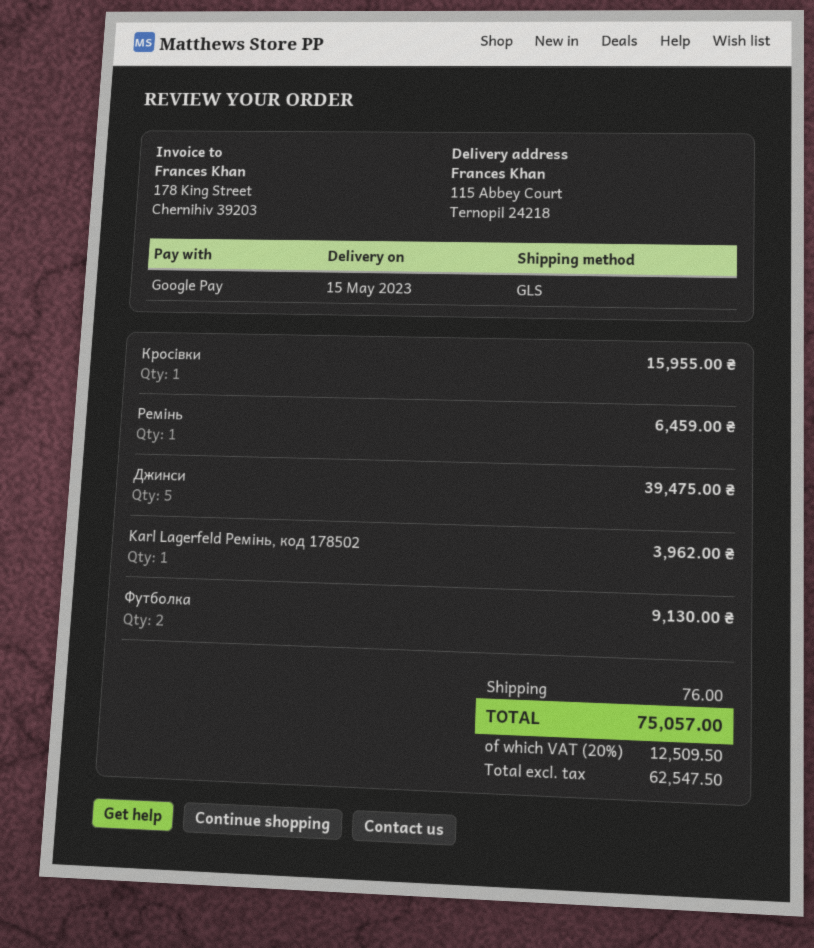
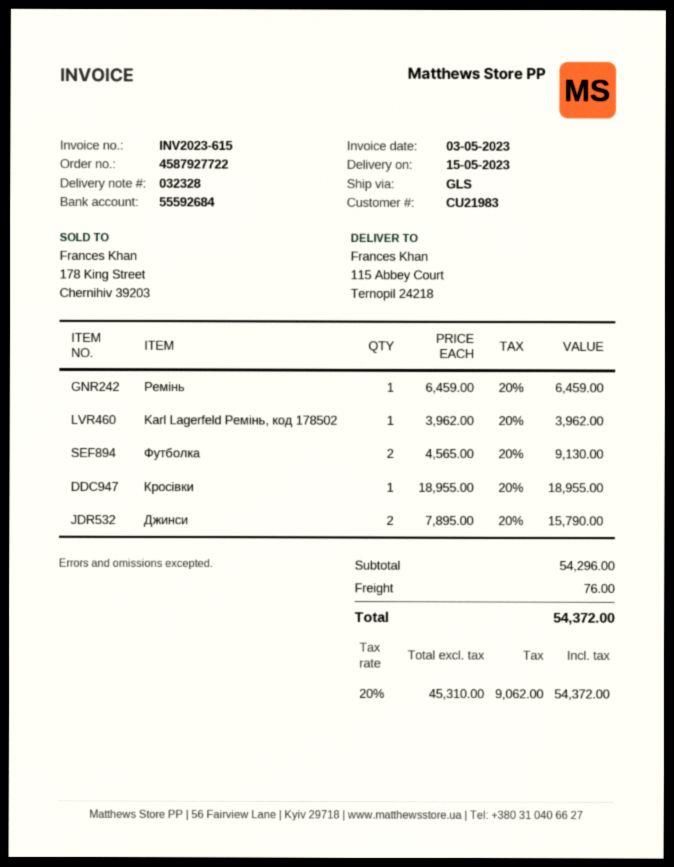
Кросівки: 1 for 15955.00 -> 1 for 18955.00
Джинси: 5 for 39475.00 -> 2 for 15790.00
net: 62547.50 -> 45310.00
tax: 20% = 12509.50 -> 20% = 9062.00
total: 75057.00 -> 54372.00

